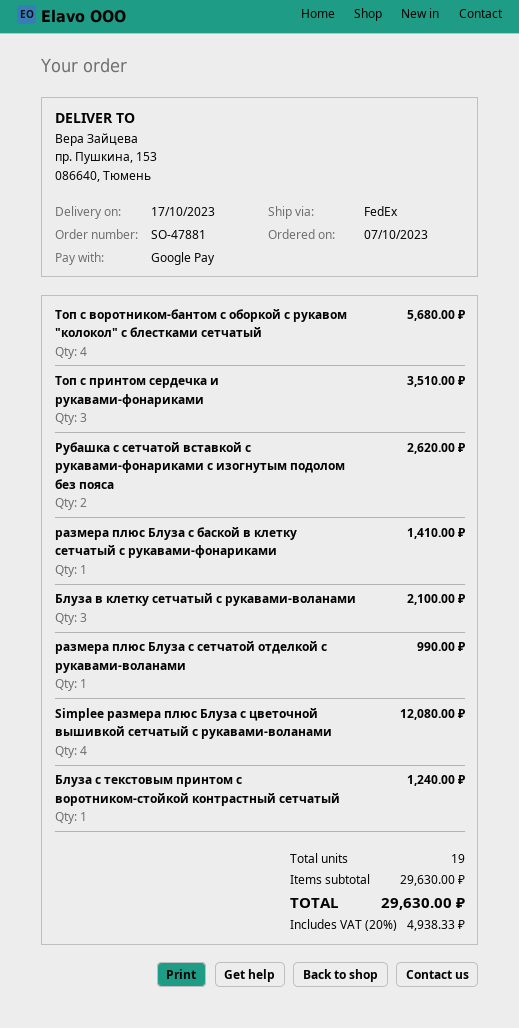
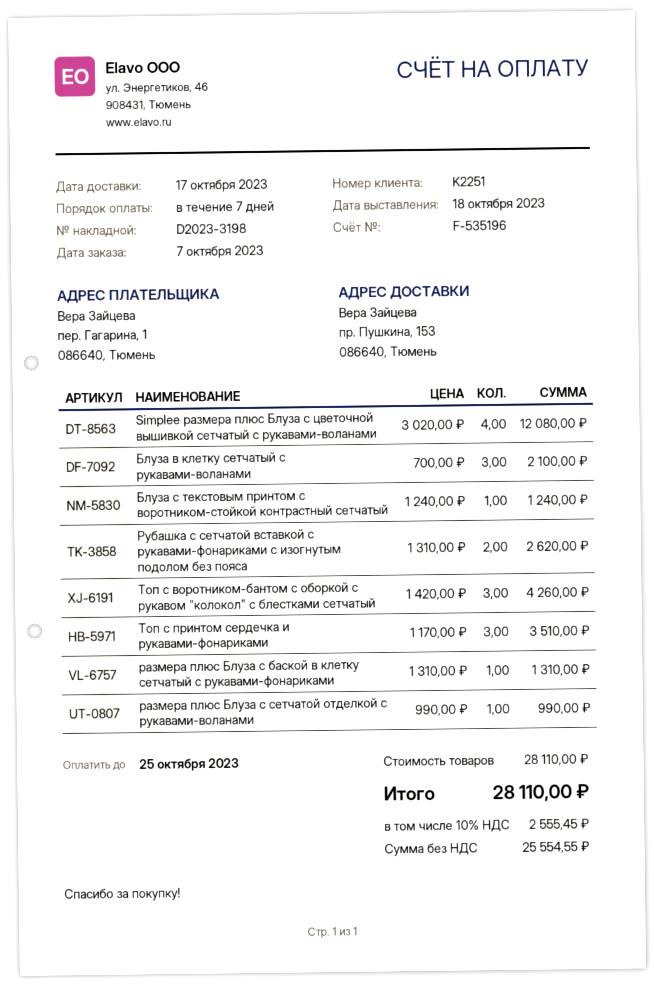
Топ с воротником-бантом с оборкой с рукавом "колокол" с блестками сетчатый: 4 for 5680.00 -> 3 for 4260.00
размера плюс Блуза с баской в клетку сетчатый с рукавами-фонариками: 1 for 1410.00 -> 1 for 1310.00
subtotal: 29630.00 -> 28110.00
tax: 20% = 4938.33 -> 10% = 2555.45
total: 29630.00 -> 28110.00

